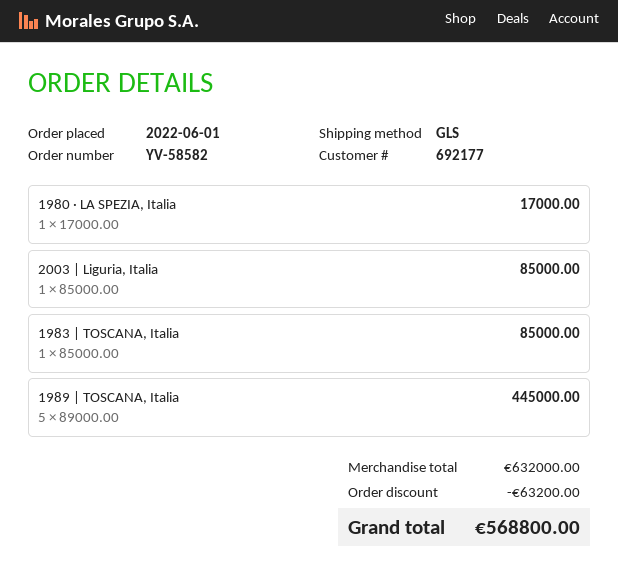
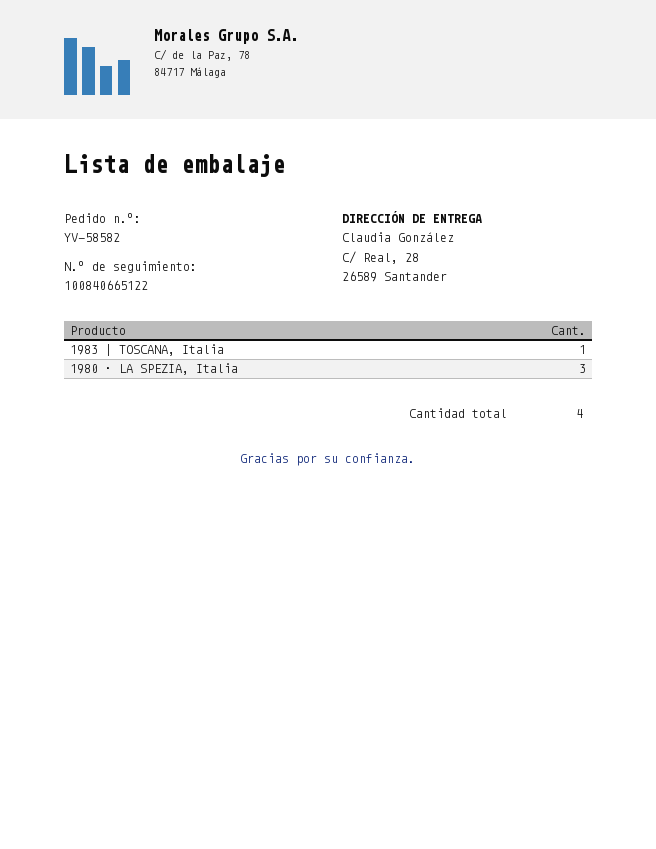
1980 · LA SPEZIA, Italia: 1 -> 3
2003 | Liguria, Italia: 1 -> none
1989 | TOSCANA, Italia: 5 -> none

